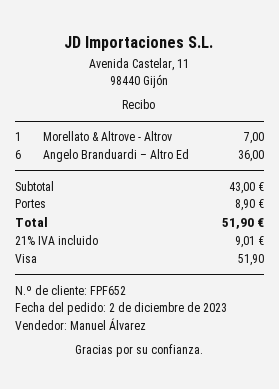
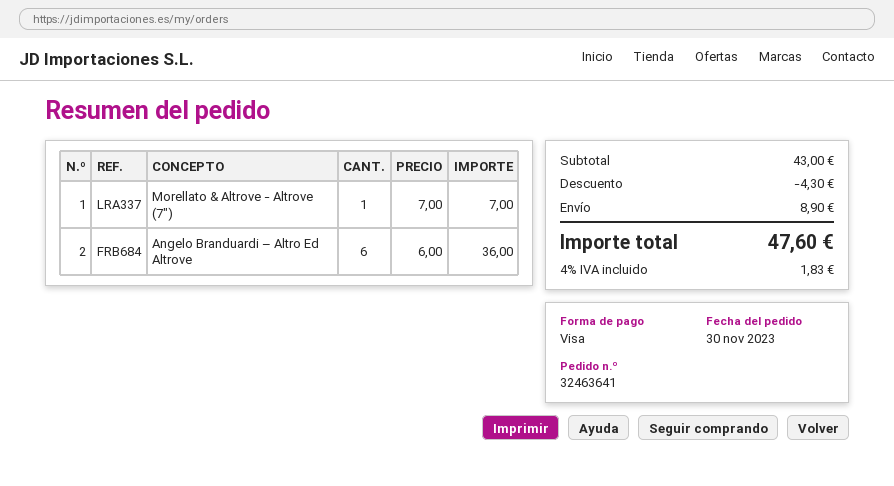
order date: 2023-12-02 -> 2023-11-30
discount: none -> 4.30
tax: 21% = 9.01 -> 4% = 1.83
total: 51.90 -> 47.60

